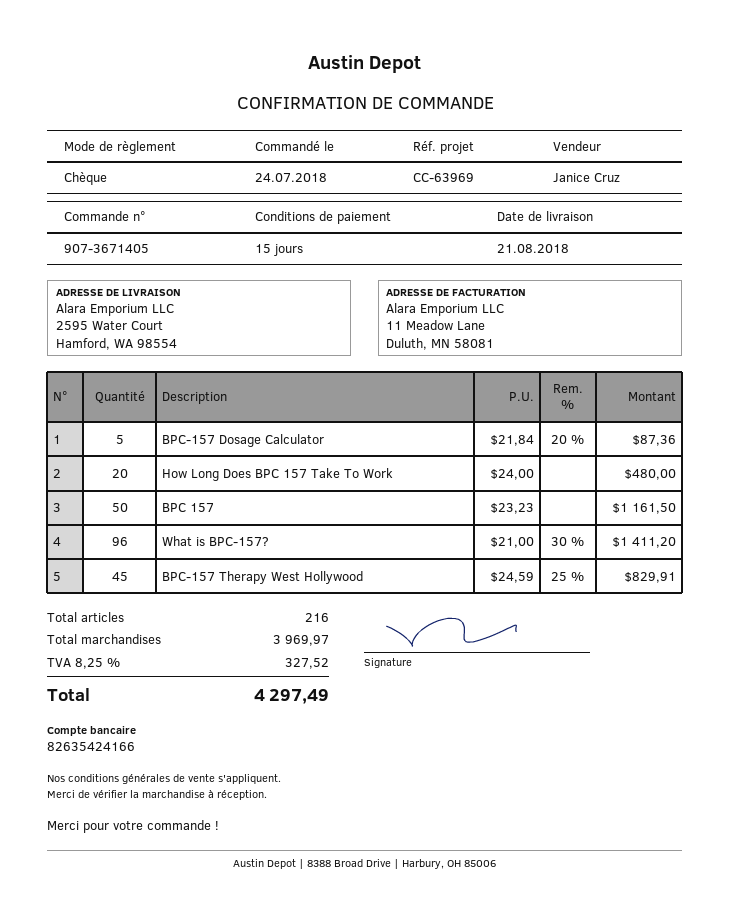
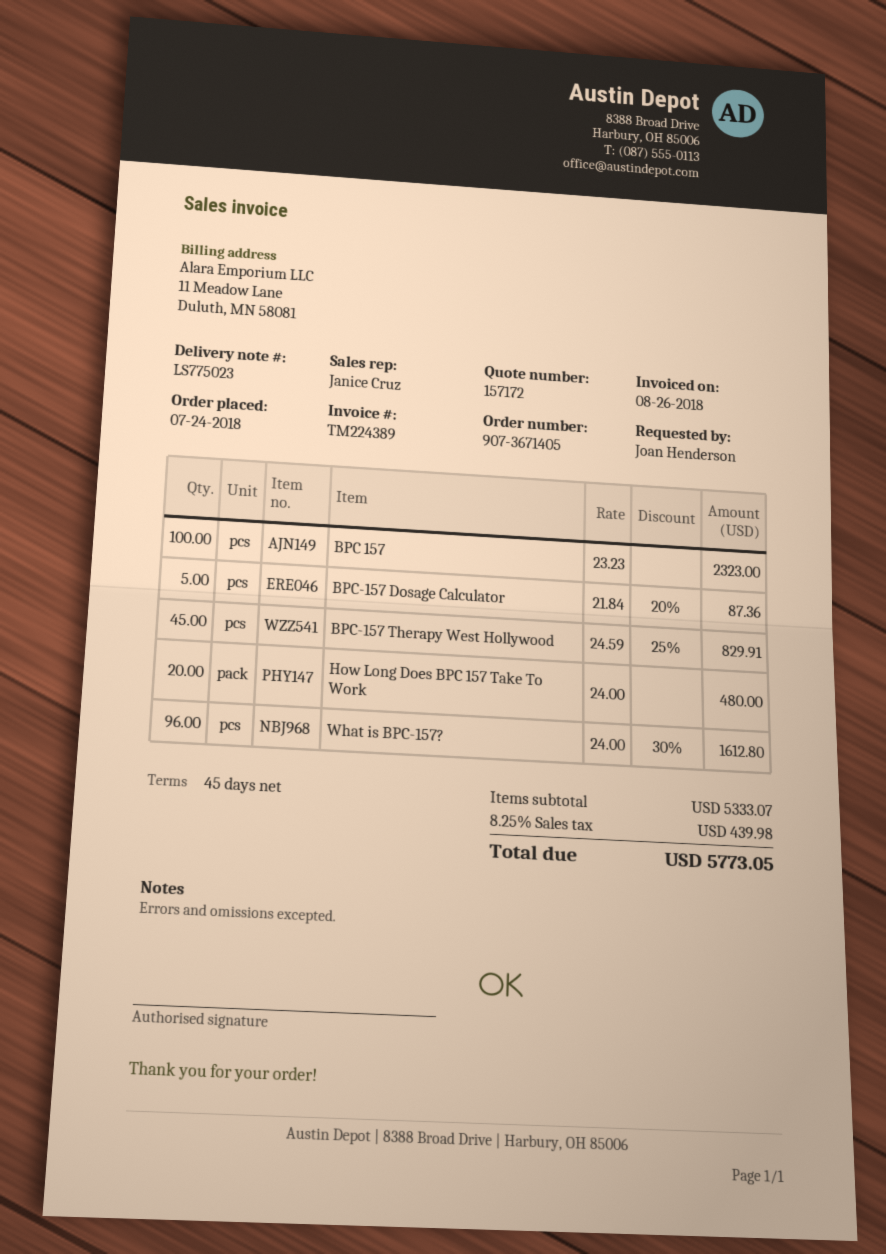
payment terms: 15 days -> 45 days
BPC 157: 50 x 23.23 = 1161.50 -> 100 x 23.23 = 2323.00
What is BPC-157?: 96 x 21.00 - 30% = 1411.20 -> 96 x 24.00 - 30% = 1612.80
subtotal: 3969.97 -> 5333.07
tax: 8.25% = 327.52 -> 8.25% = 439.98
total: 4297.49 -> 5773.05

